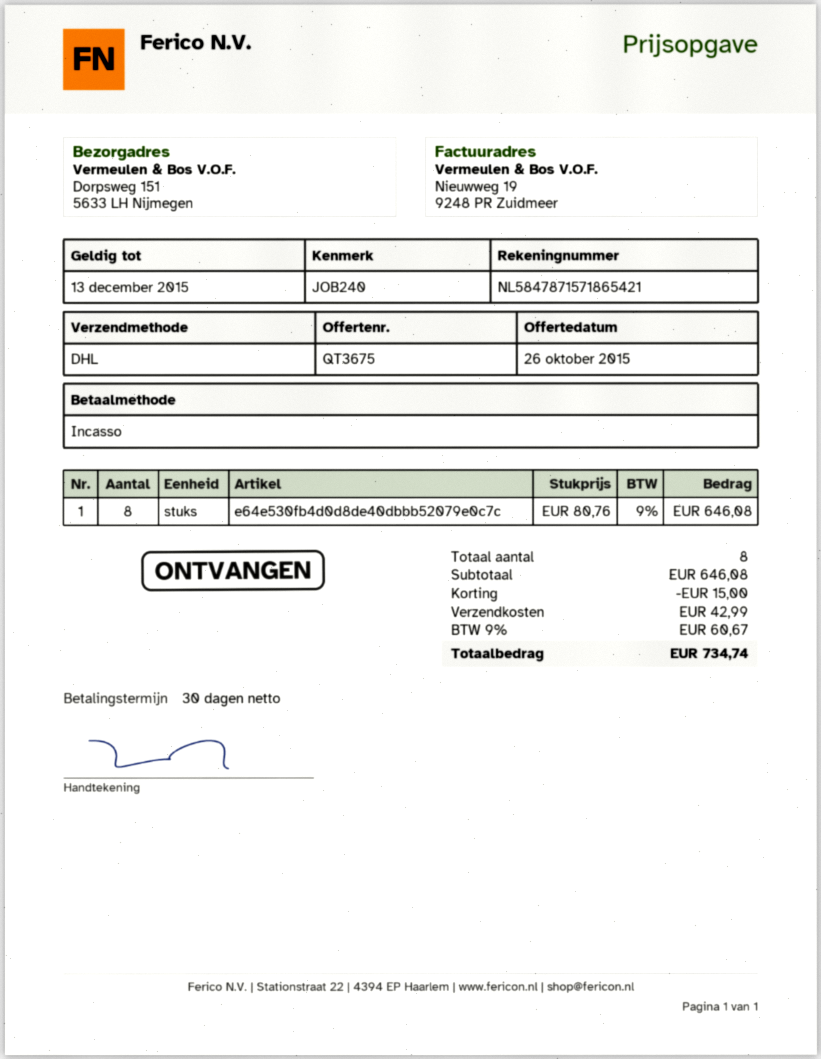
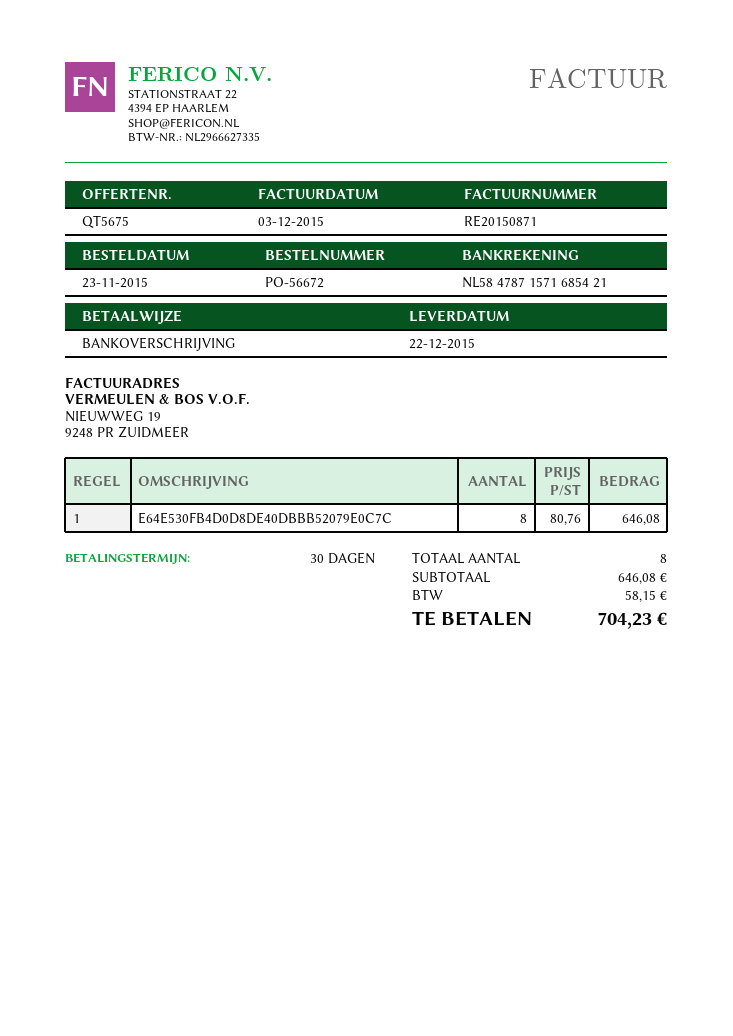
quote number: QT3675 -> QT5675
payment method: direct debit -> bank transfer
bank account: NL5847871571865421 -> NL5847871571685421
discount: 15.00 -> none
shipping: 42.99 -> none
tax: 60.67 -> 58.15
total: 734.74 -> 704.23

